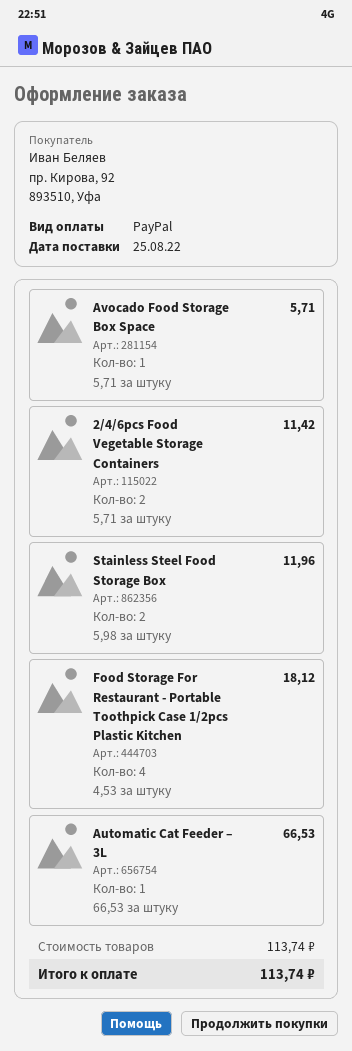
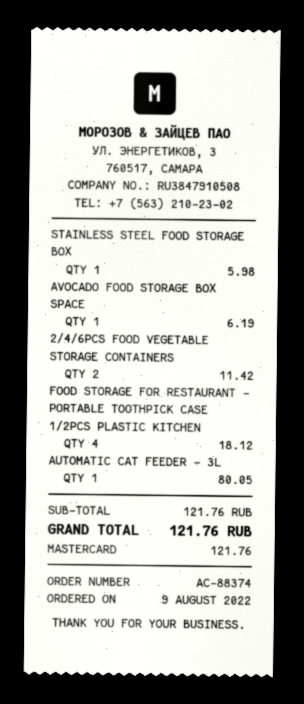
payment method: PayPal -> Mastercard
Avocado Food Storage Box Space: 1 for 5.71 -> 1 for 6.19
Stainless Steel Food Storage Box: 2 for 11.96 -> 1 for 5.98
Automatic Cat Feeder – 3L: 1 for 66.53 -> 1 for 80.05
subtotal: 113.74 -> 121.76
total: 113.74 -> 121.76

